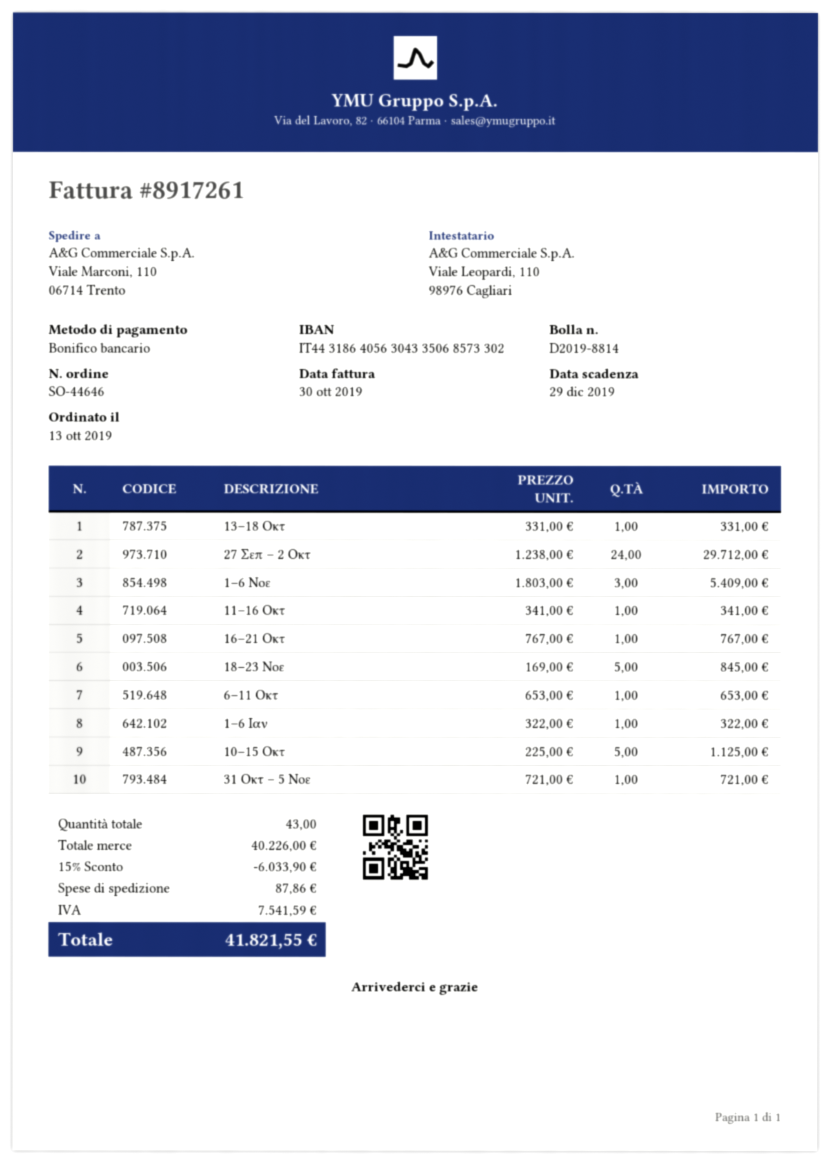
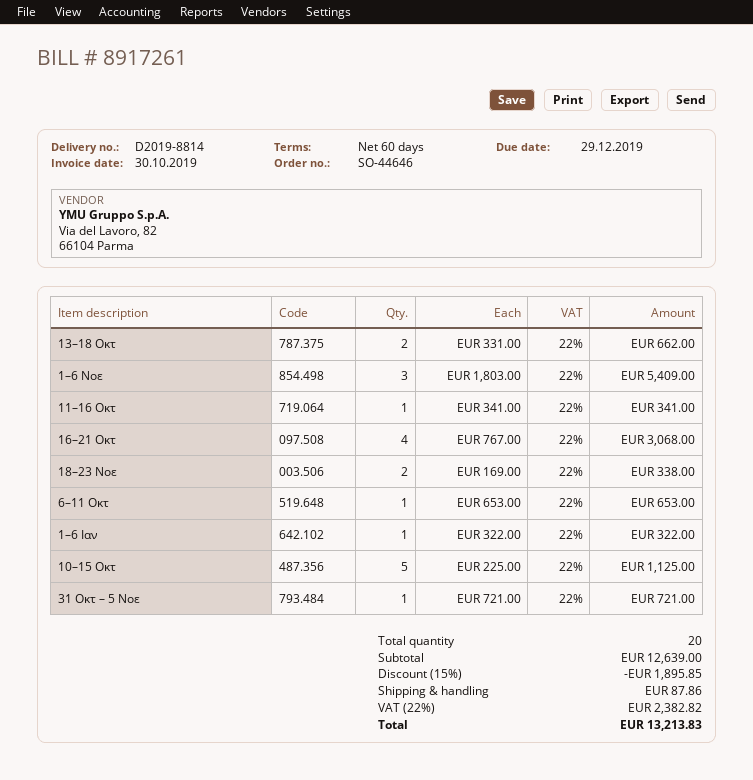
13–18 Οκτ: 1 x 331.00 = 331.00 -> 2 x 331.00 = 662.00
27 Σεπ – 2 Οκτ: 24 x 1238.00 = 29712.00 -> none
16–21 Οκτ: 1 x 767.00 = 767.00 -> 4 x 767.00 = 3068.00
18–23 Νοε: 5 x 169.00 = 845.00 -> 2 x 169.00 = 338.00
total quantity: 43 -> 20
subtotal: 40226.00 -> 12639.00
discount: 15% = 6033.90 -> 15% = 1895.85
tax: 7541.59 -> 2382.82
total: 41821.55 -> 13213.83

